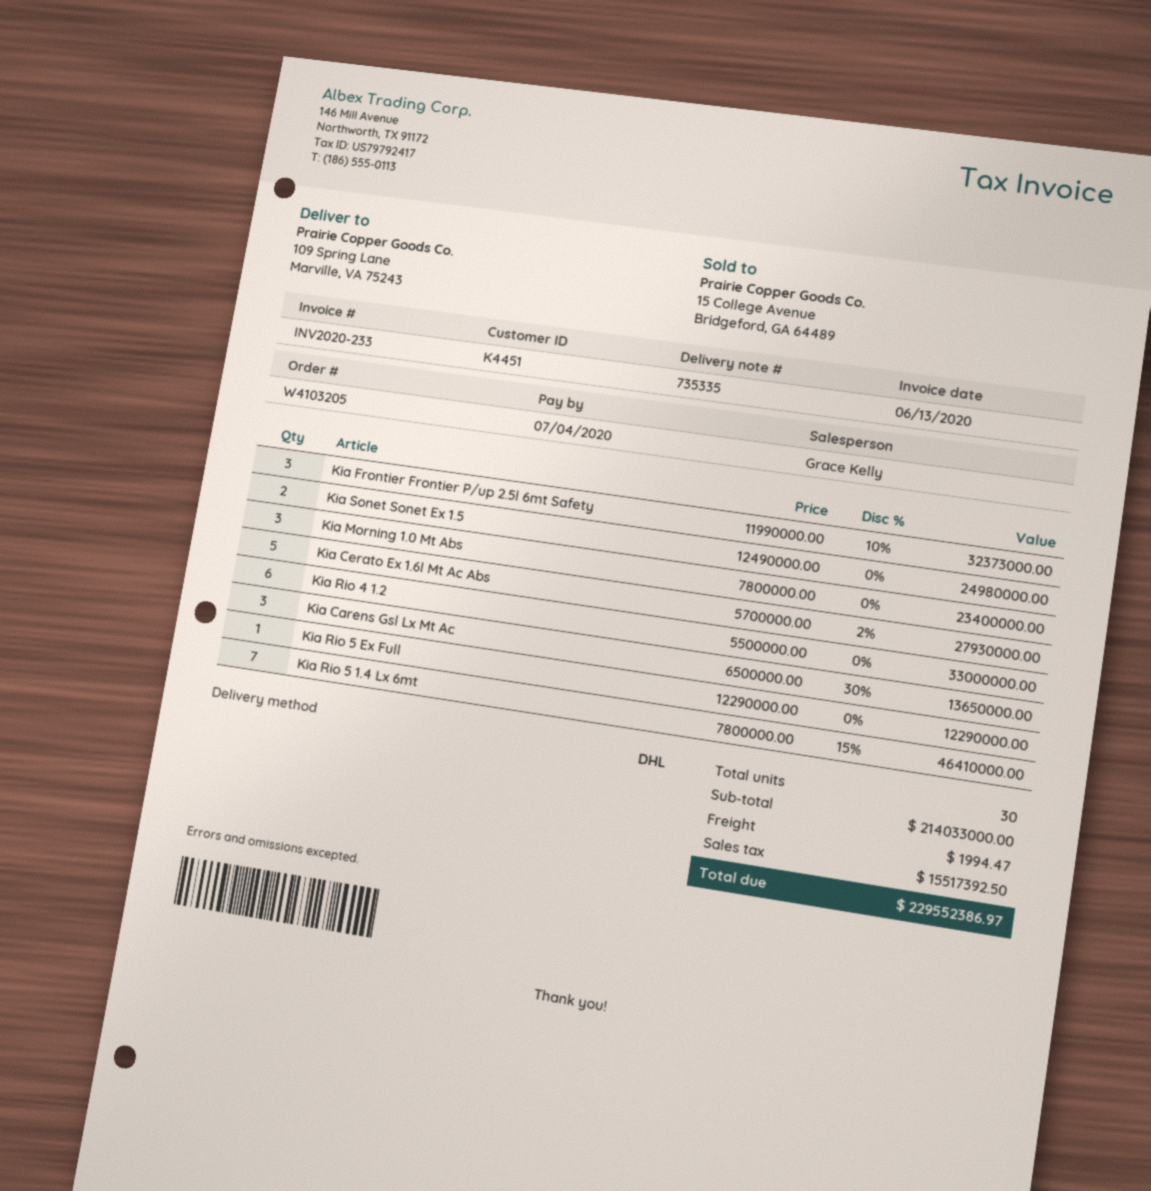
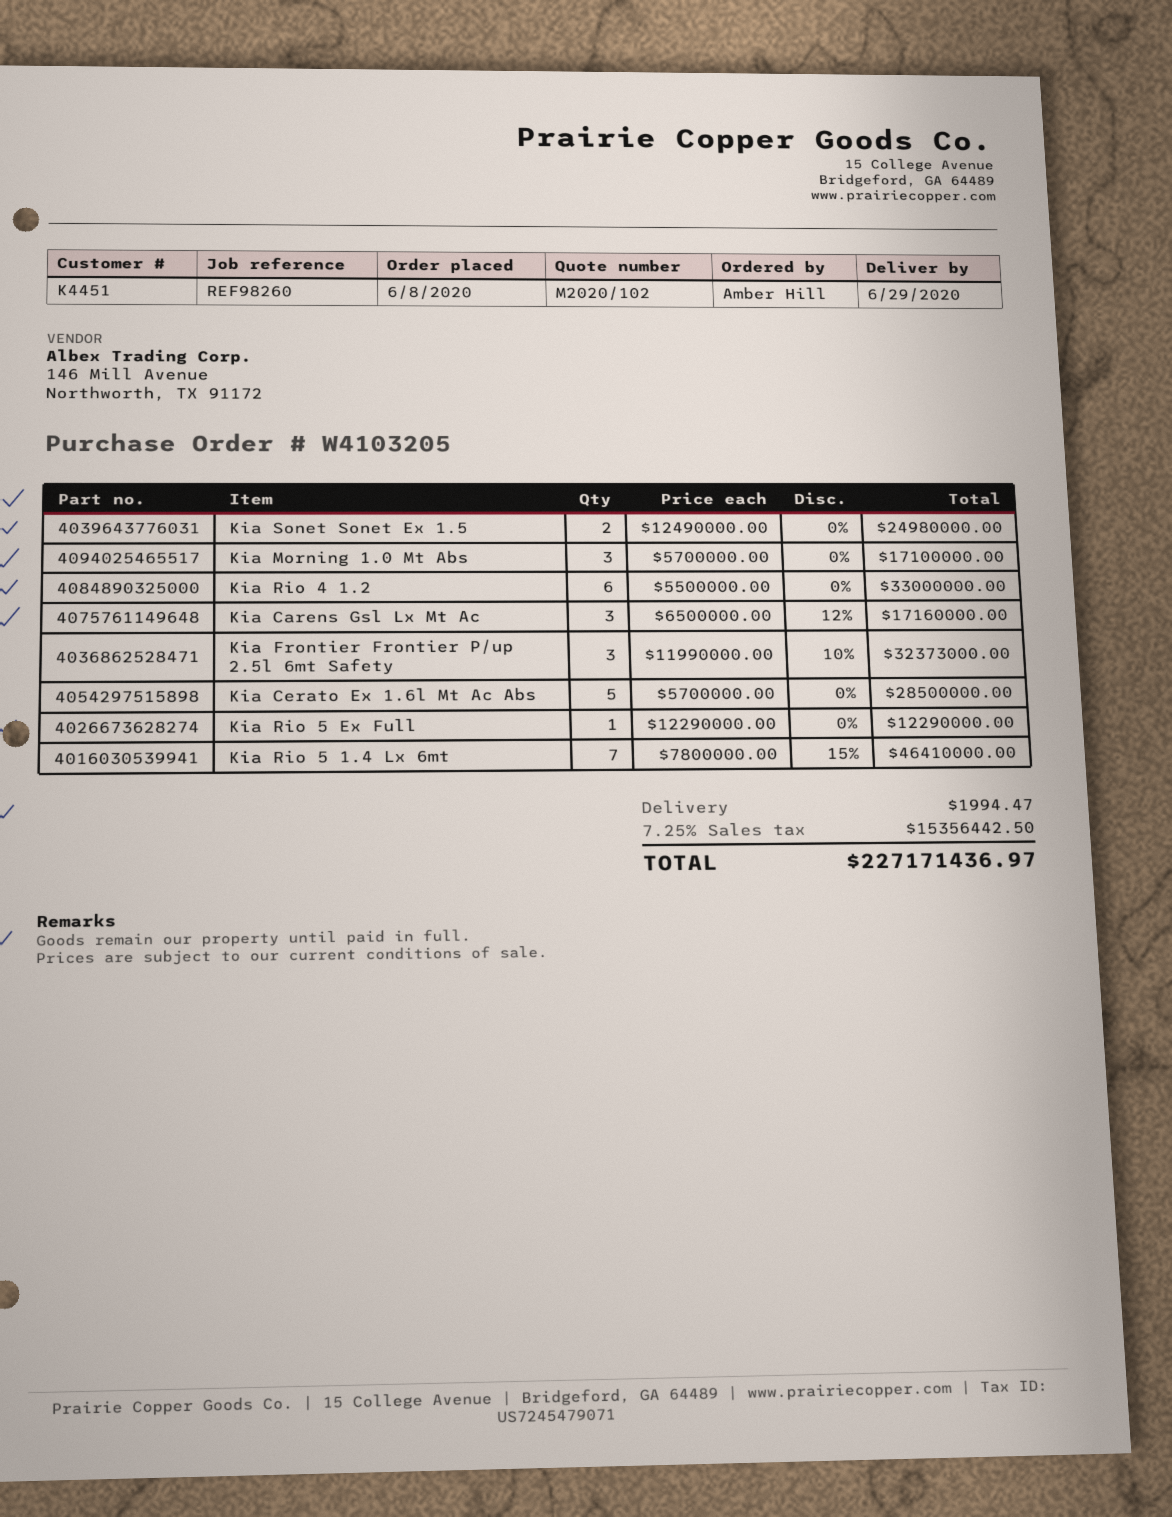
Kia Morning 1.0 Mt Abs: 3 x 7800000.00 = 23400000.00 -> 3 x 5700000.00 = 17100000.00
Kia Cerato Ex 1.6l Mt Ac Abs: 5 x 5700000.00 - 2% = 27930000.00 -> 5 x 5700000.00 = 28500000.00
Kia Carens Gsl Lx Mt Ac: 3 x 6500000.00 - 30% = 13650000.00 -> 3 x 6500000.00 - 12% = 17160000.00
tax: 15517392.50 -> 15356442.50
total: 229552386.97 -> 227171436.97

